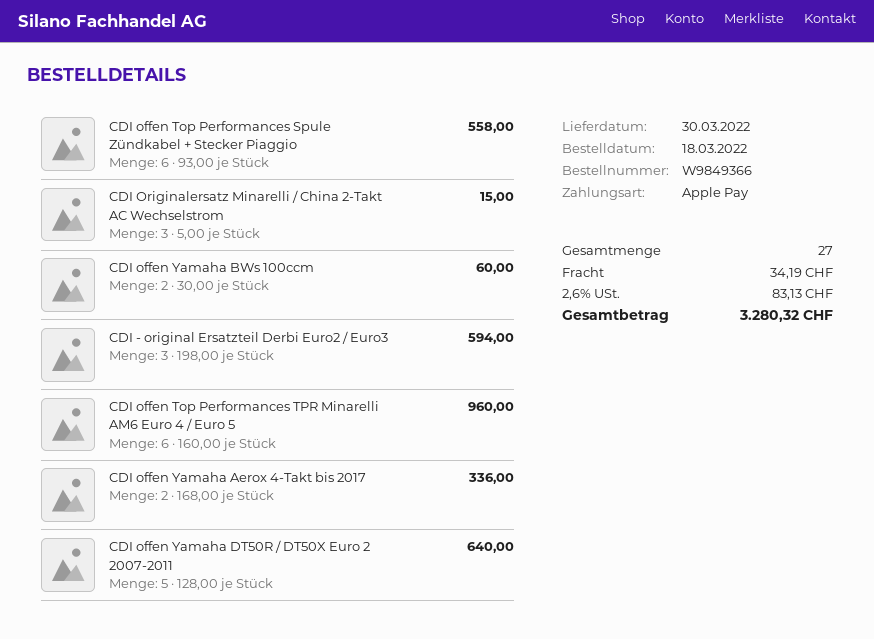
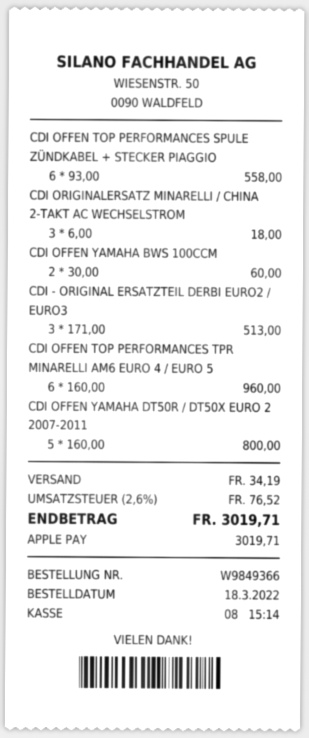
CDI Originalersatz Minarelli / China 2-Takt AC Wechselstrom: 3 x 5.00 = 15.00 -> 3 x 6.00 = 18.00
CDI - original Ersatzteil Derbi Euro2 / Euro3: 3 x 198.00 = 594.00 -> 3 x 171.00 = 513.00
CDI offen Yamaha Aerox 4-Takt bis 2017: 2 x 168.00 = 336.00 -> none
CDI offen Yamaha DT50R / DT50X Euro 2 2007-2011: 5 x 128.00 = 640.00 -> 5 x 160.00 = 800.00
tax: 2.6% = 83.13 -> 2.6% = 76.52
total: 3280.32 -> 3019.71

